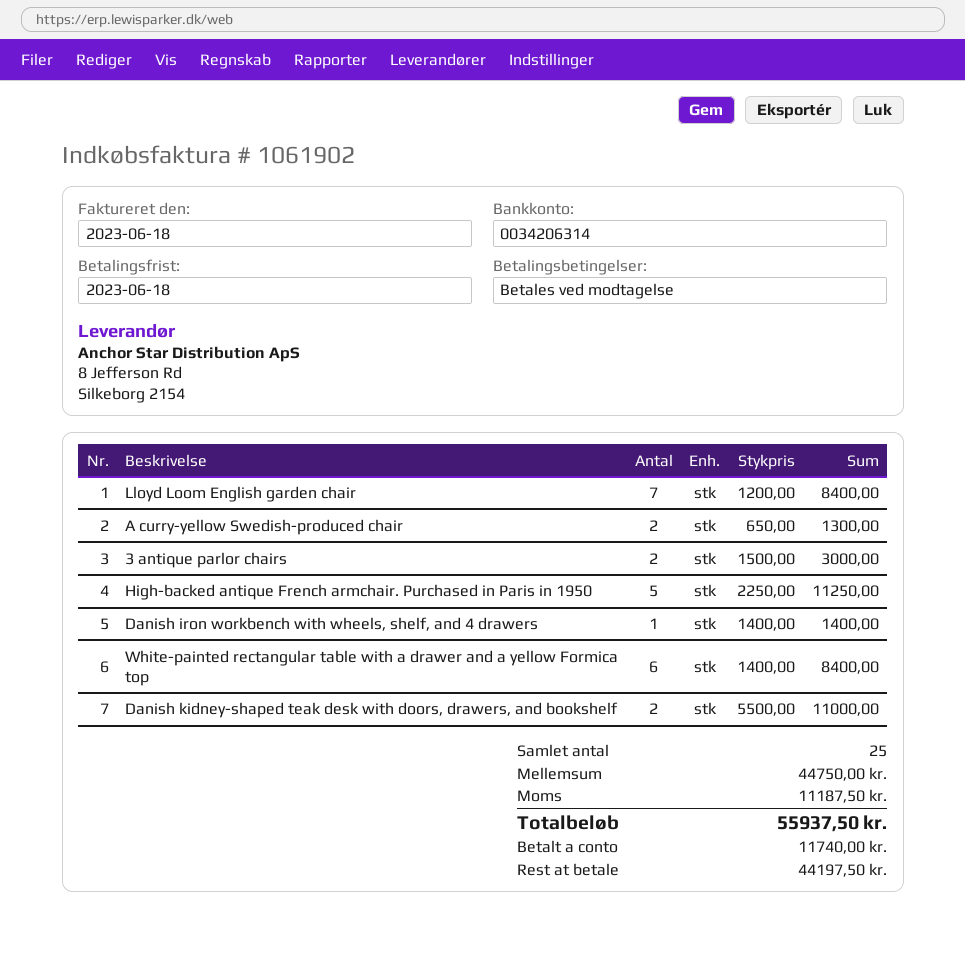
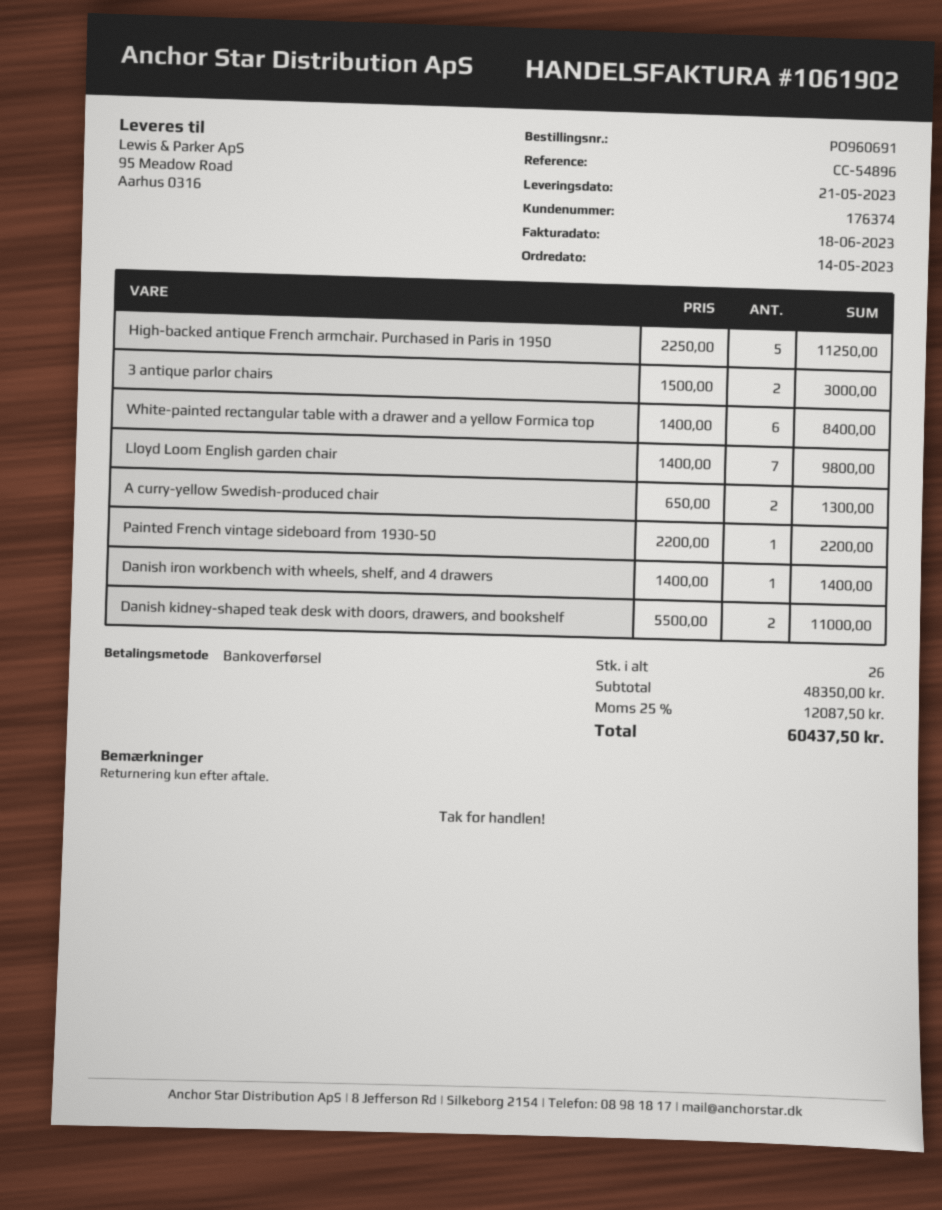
Lloyd Loom English garden chair: 7 x 1200.00 = 8400.00 -> 7 x 1400.00 = 9800.00
Painted French vintage sideboard from 1930-50: none -> 1 x 2200.00 = 2200.00
total quantity: 25 -> 26
subtotal: 44750.00 -> 48350.00
tax: 11187.50 -> 12087.50
total: 55937.50 -> 60437.50

